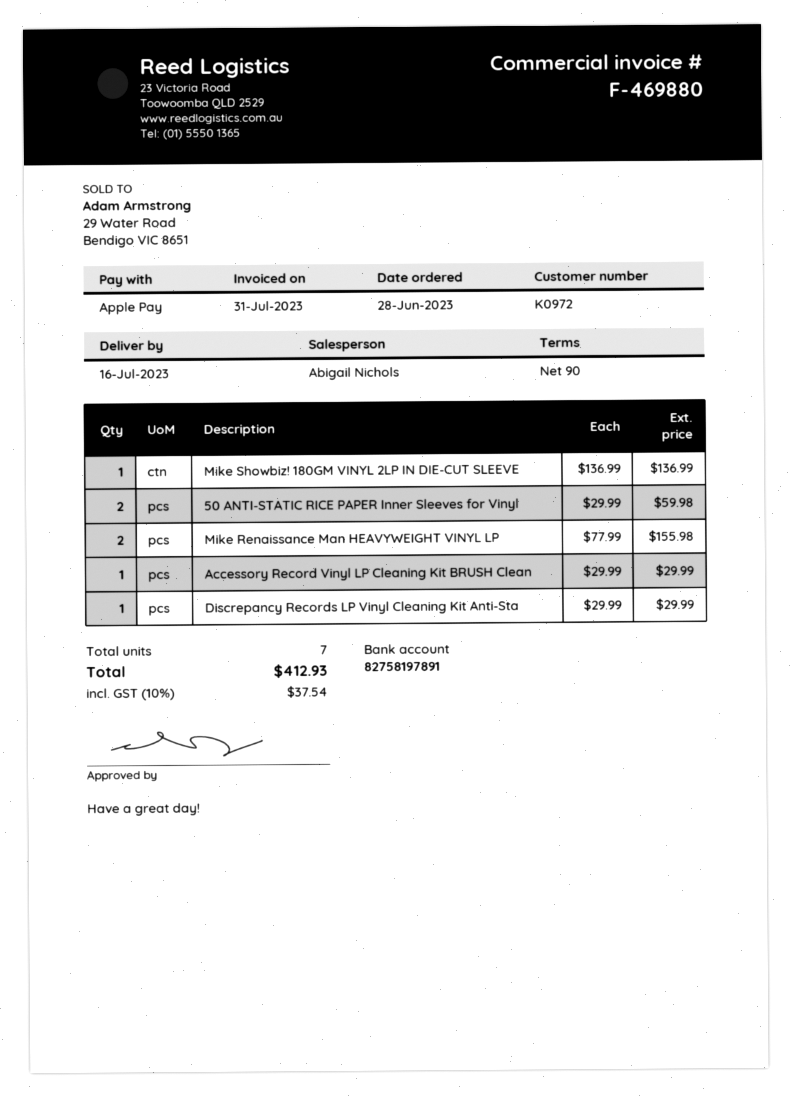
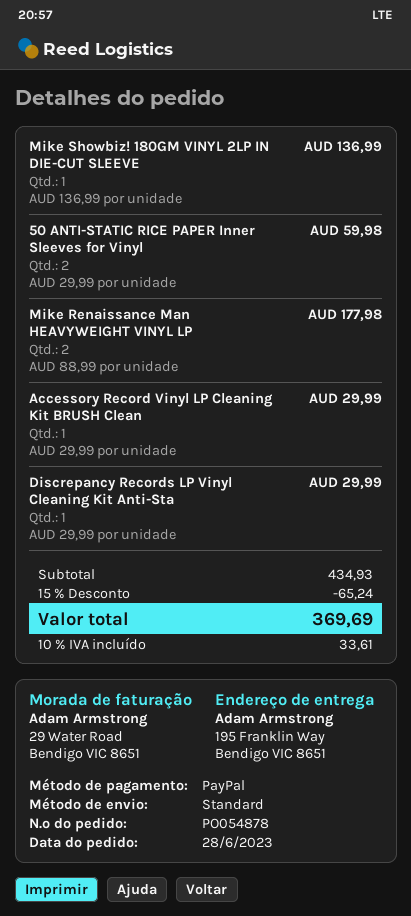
payment method: Apple Pay -> PayPal
Mike Renaissance Man HEAVYWEIGHT VINYL LP: 2 x 77.99 = 155.98 -> 2 x 88.99 = 177.98
discount: none -> 15% = 65.24
tax: 10% = 37.54 -> 10% = 33.61
total: 412.93 -> 369.69

